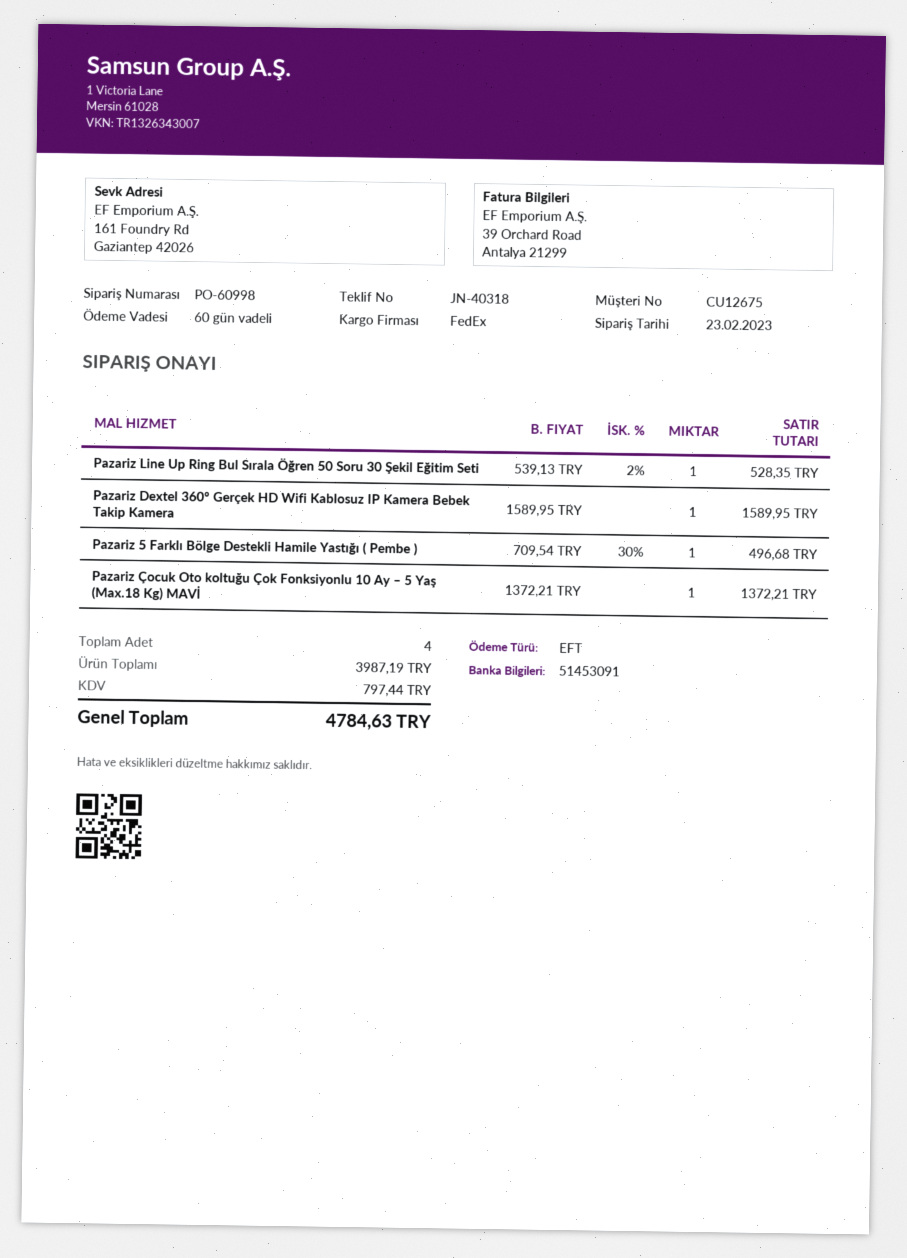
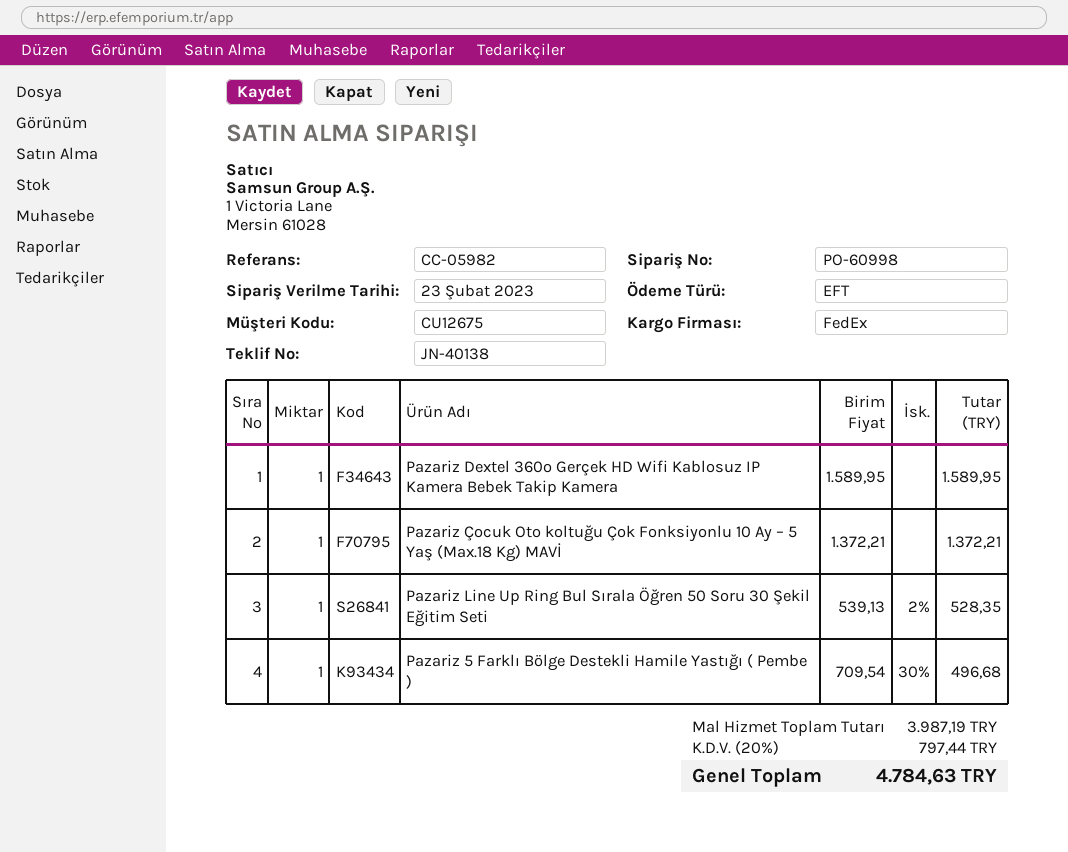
quote number: JN-40318 -> JN-40138

